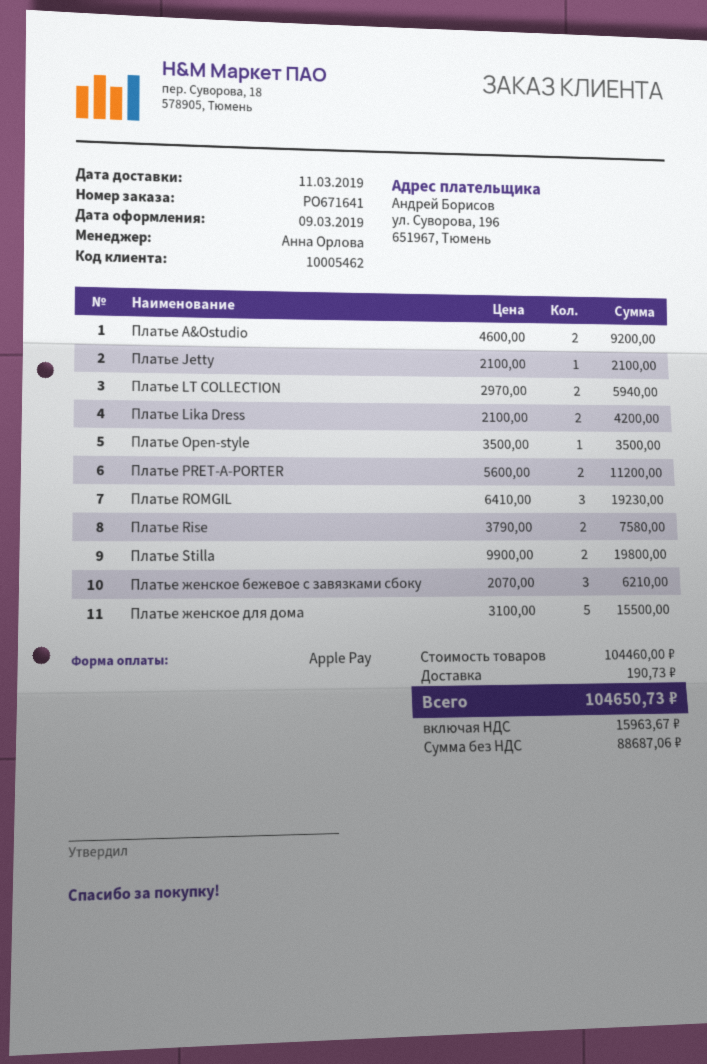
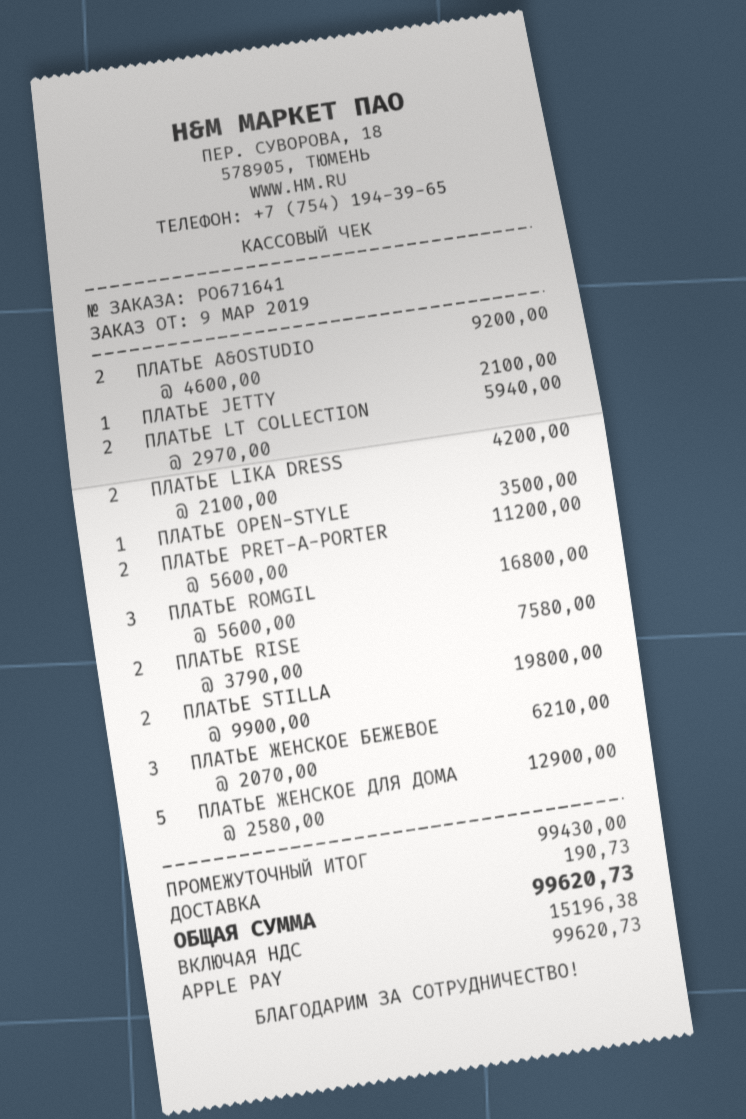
Платье ROMGIL: 3 x 6410.00 = 19230.00 -> 3 x 5600.00 = 16800.00
Платье женское для дома: 5 x 3100.00 = 15500.00 -> 5 x 2580.00 = 12900.00
subtotal: 104460.00 -> 99430.00
tax: 15963.67 -> 15196.38
total: 104650.73 -> 99620.73

